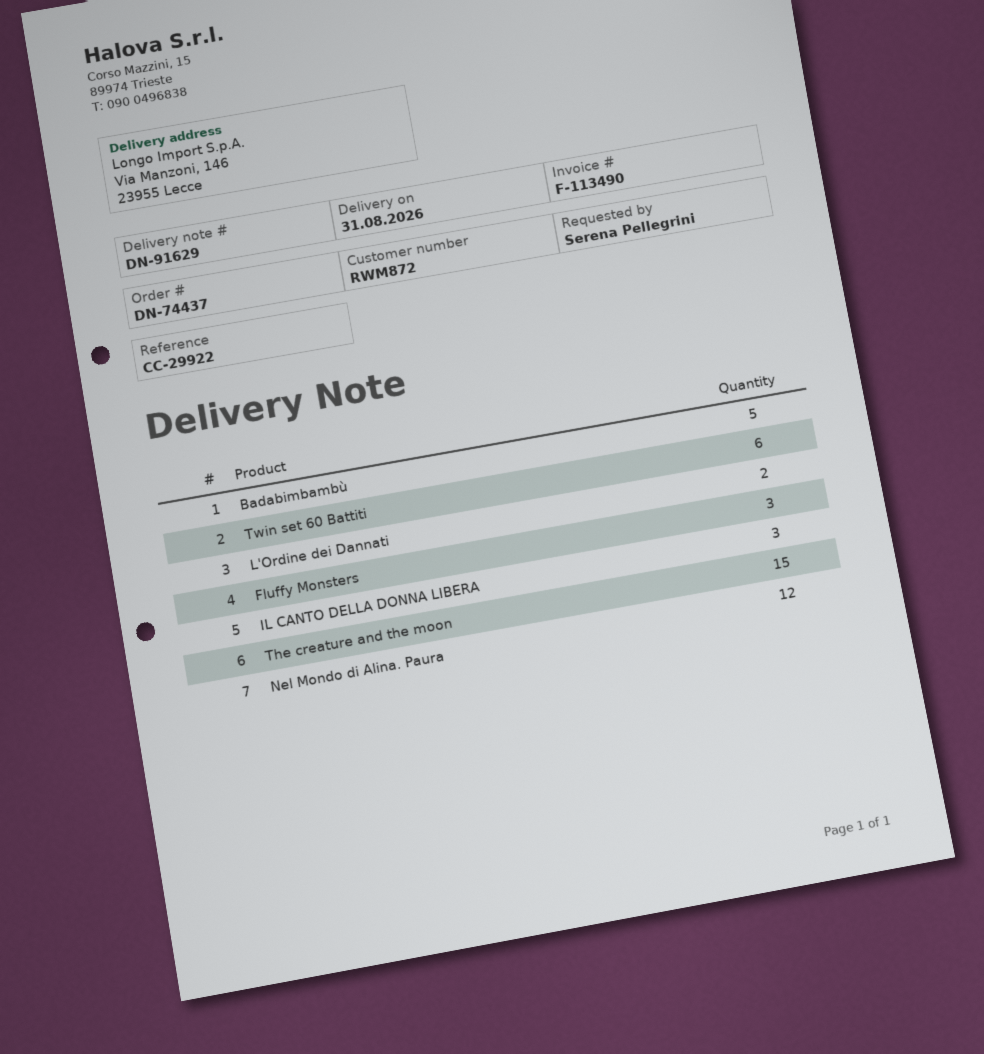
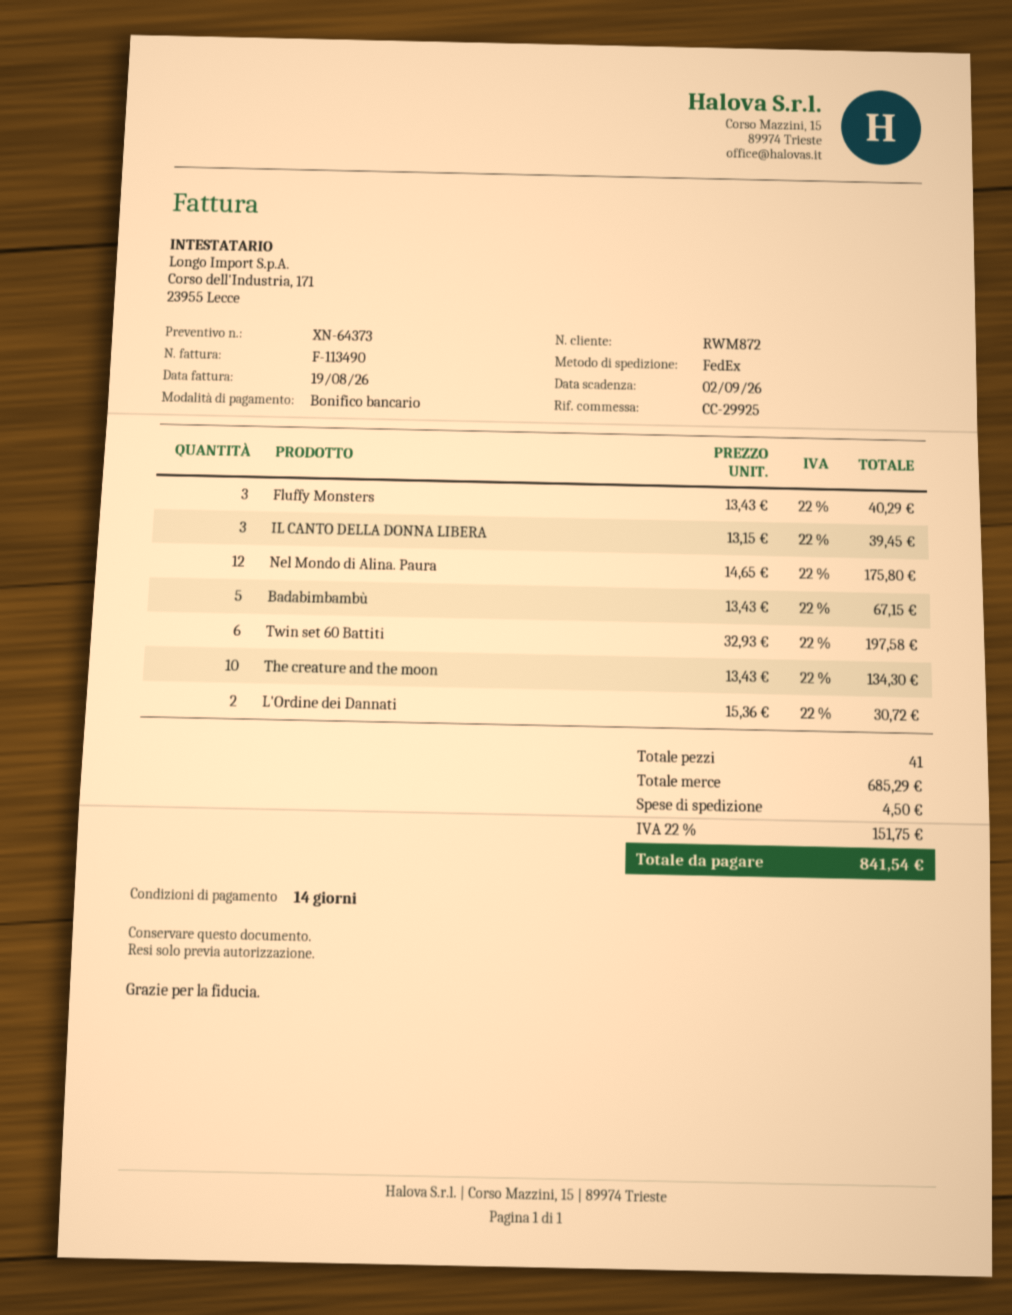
reference: CC-29922 -> CC-29925
The creature and the moon: 15 -> 10

